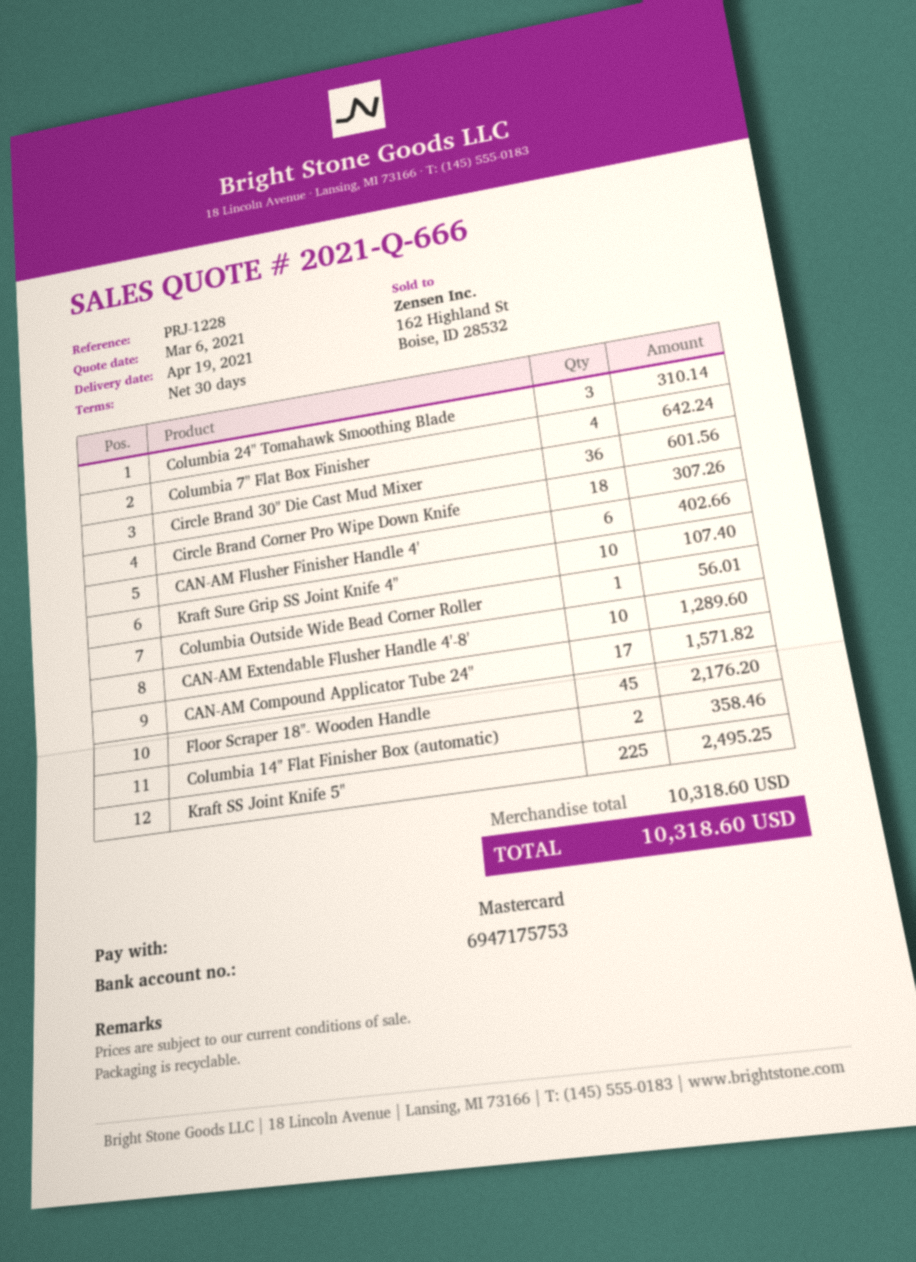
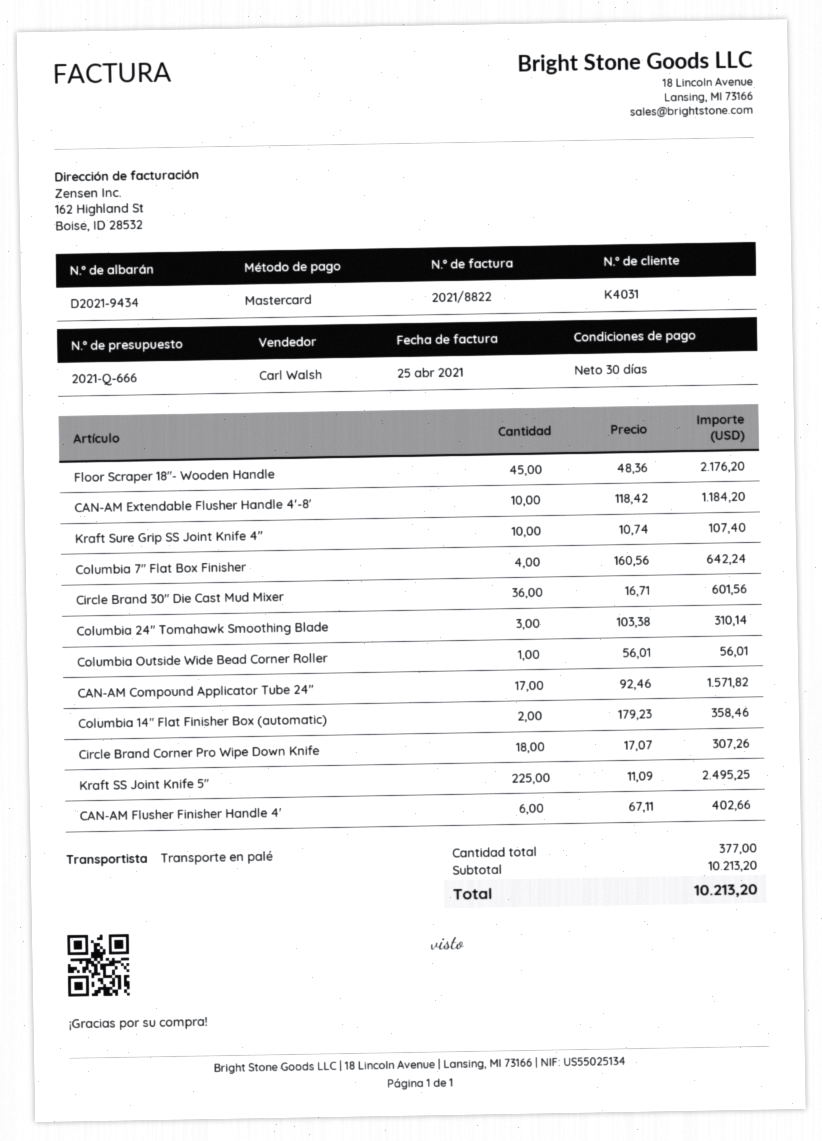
CAN-AM Extendable Flusher Handle 4'-8': 10 for 1289.60 -> 10 for 1184.20
subtotal: 10318.60 -> 10213.20
total: 10318.60 -> 10213.20

